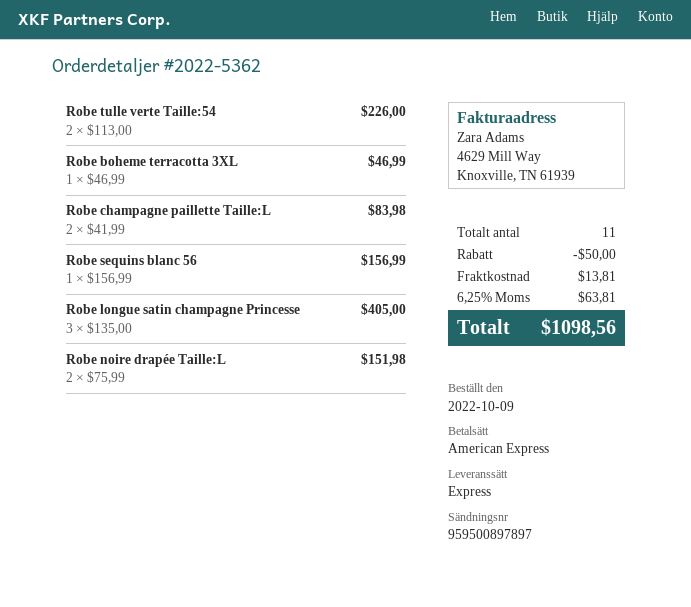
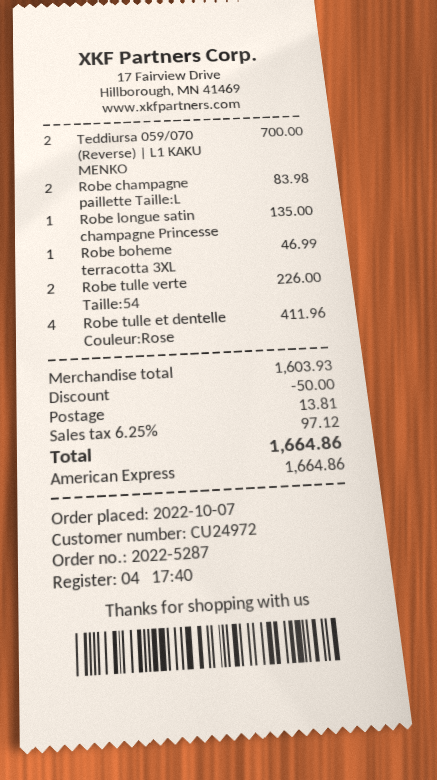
order number: 2022-5362 -> 2022-5287
order date: 2022-10-09 -> 2022-10-07
Robe sequins blanc 56: 1 for 156.99 -> none
Robe longue satin champagne Princesse: 3 for 405.00 -> 1 for 135.00
Robe noire drapée Taille:L: 2 for 151.98 -> none
Teddiursa 059/070 (Reverse) | L1 KAKU MENKO: none -> 2 for 700.00
Robe tulle et dentelle Couleur:Rose: none -> 4 for 411.96
tax: 6.25% = 63.81 -> 6.25% = 97.12
total: 1098.56 -> 1664.86

